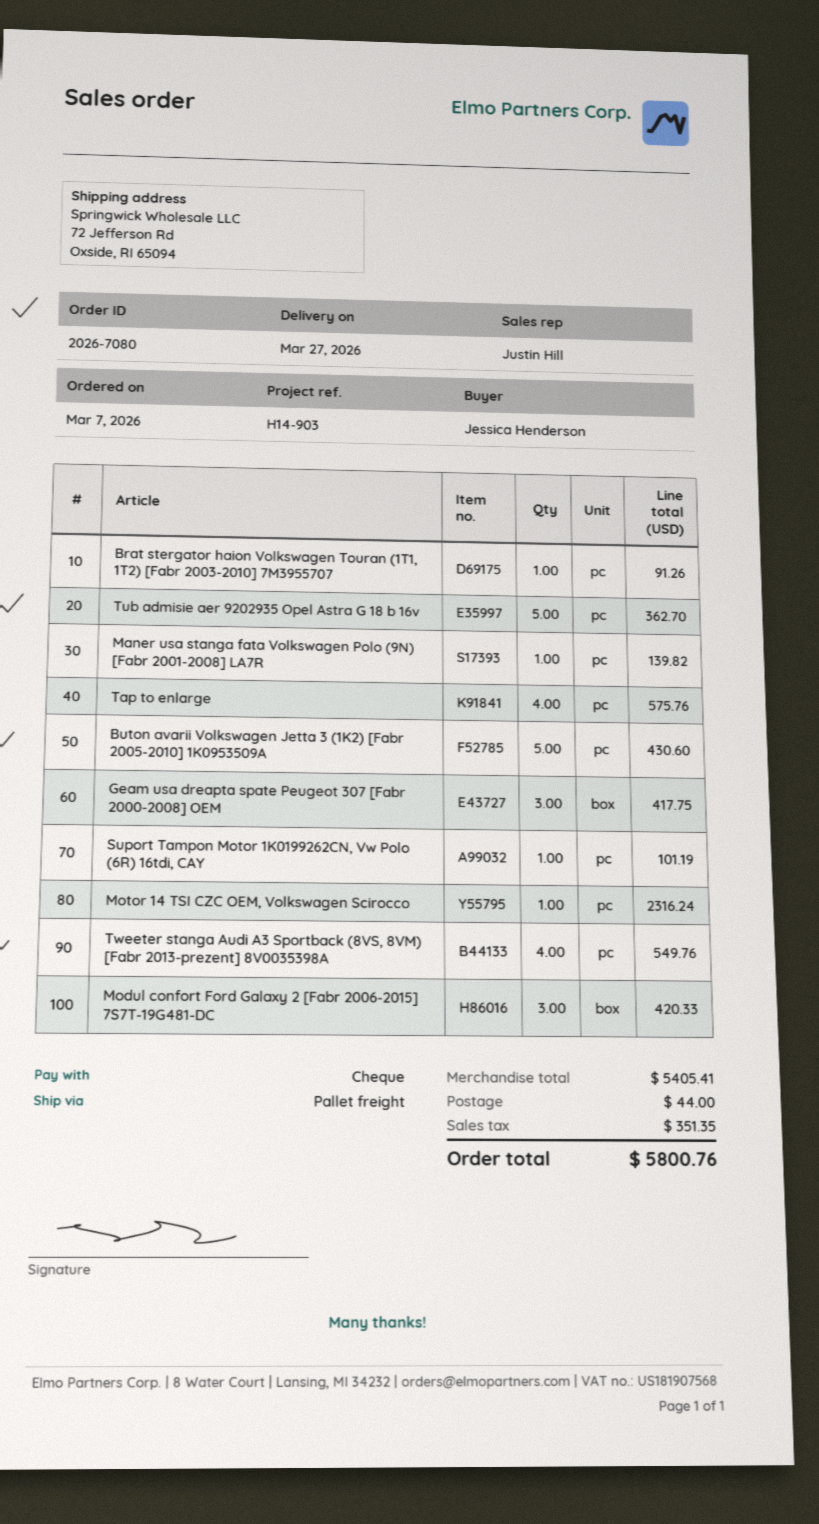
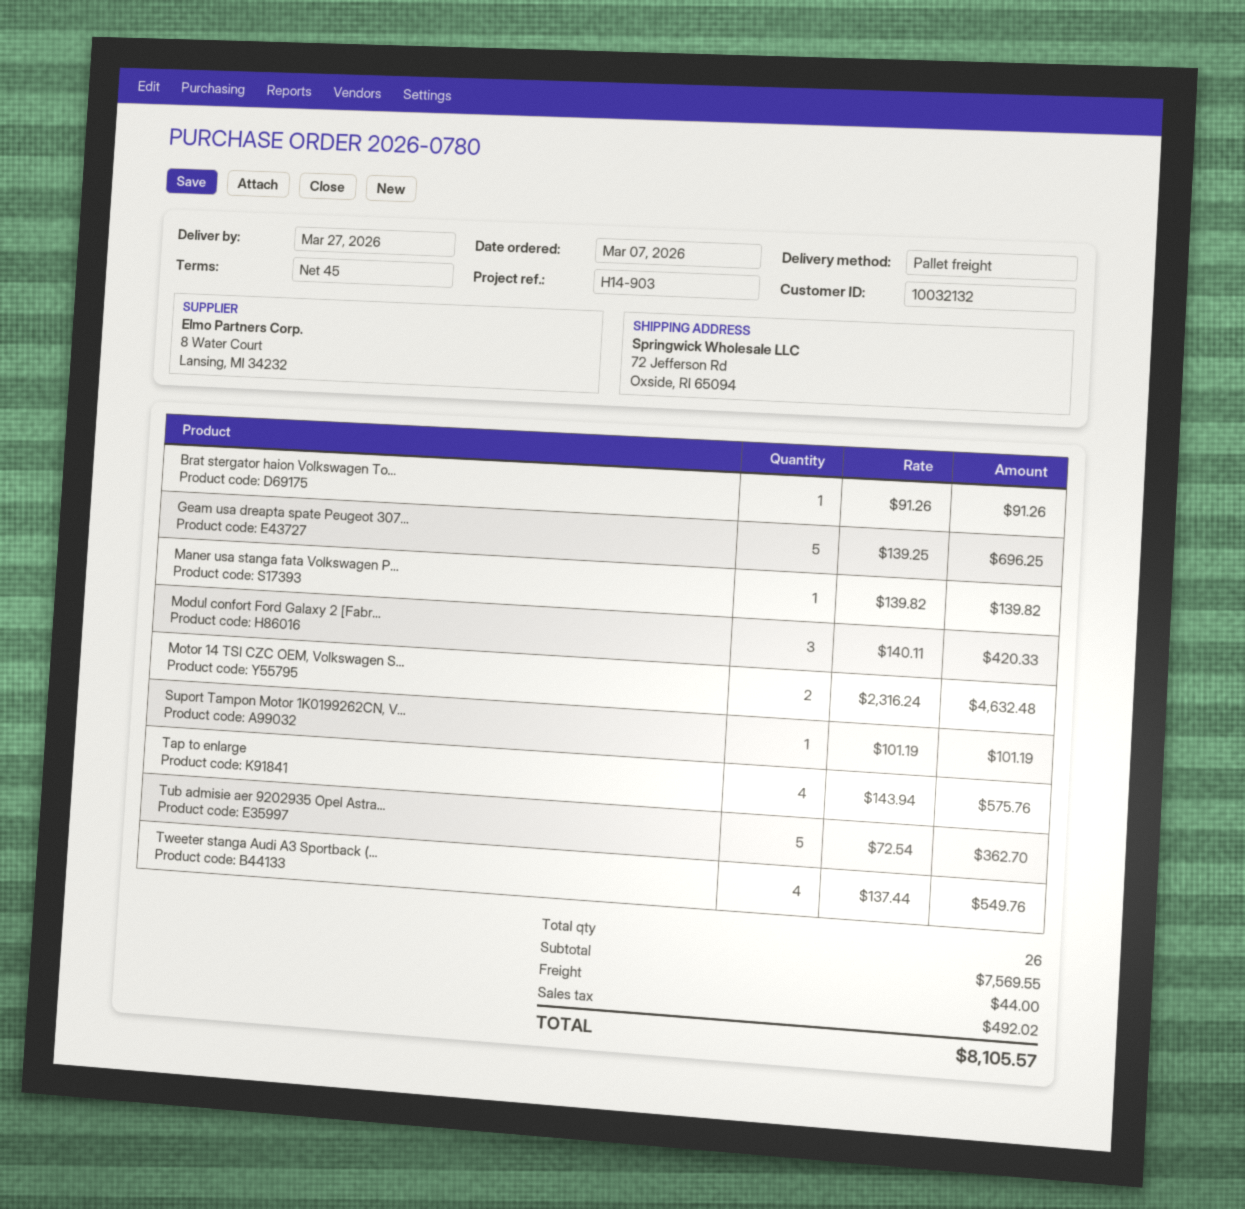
order number: 2026-7080 -> 2026-0780
Buton avarii Volkswagen Jetta 3 (1K2) [Fabr 2005-2010] 1K0953509A: 5 for 430.60 -> none
Geam usa dreapta spate Peugeot 307 [Fabr 2000-2008] OEM: 3 for 417.75 -> 5 for 696.25
Motor 14 TSI CZC OEM, Volkswagen Scirocco: 1 for 2316.24 -> 2 for 4632.48
subtotal: 5405.41 -> 7569.55
tax: 351.35 -> 492.02
total: 5800.76 -> 8105.57

